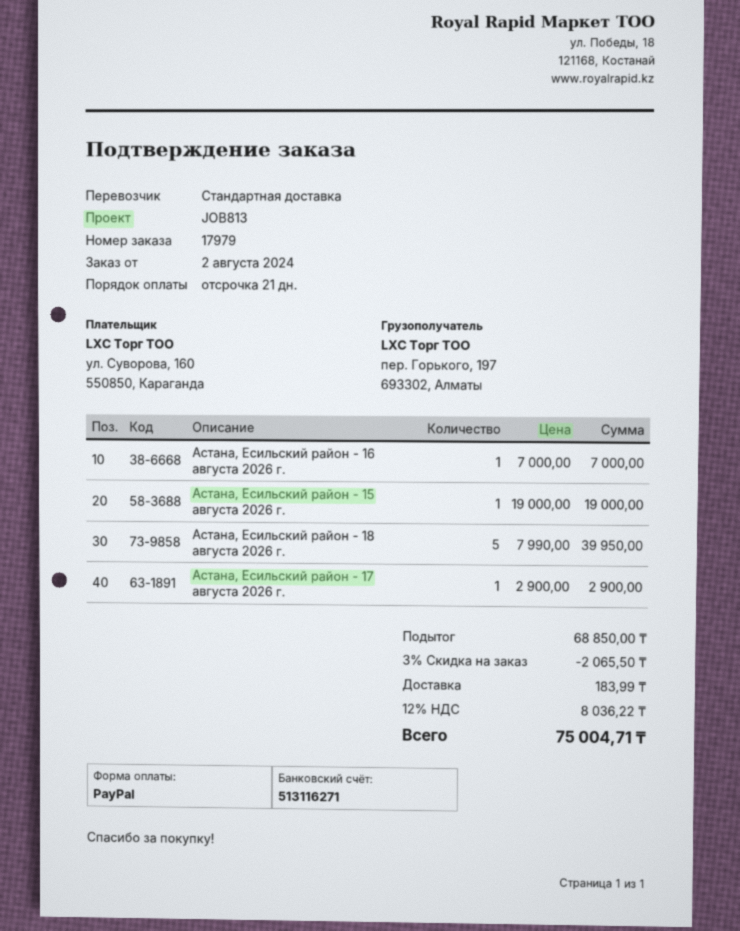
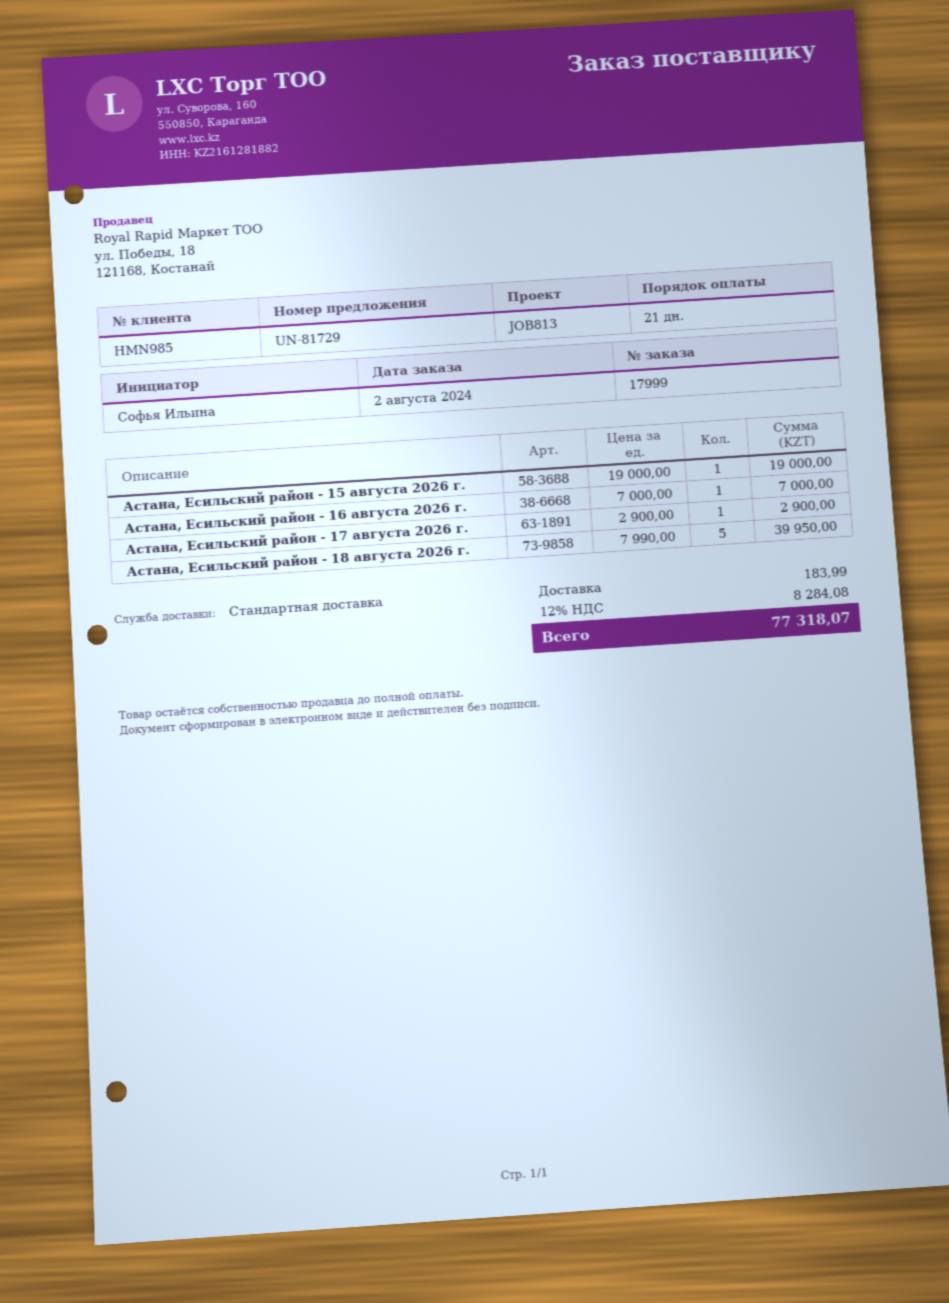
order number: 17979 -> 17999
discount: 3% = 2065.50 -> none
tax: 12% = 8036.22 -> 12% = 8284.08
total: 75004.71 -> 77318.07

